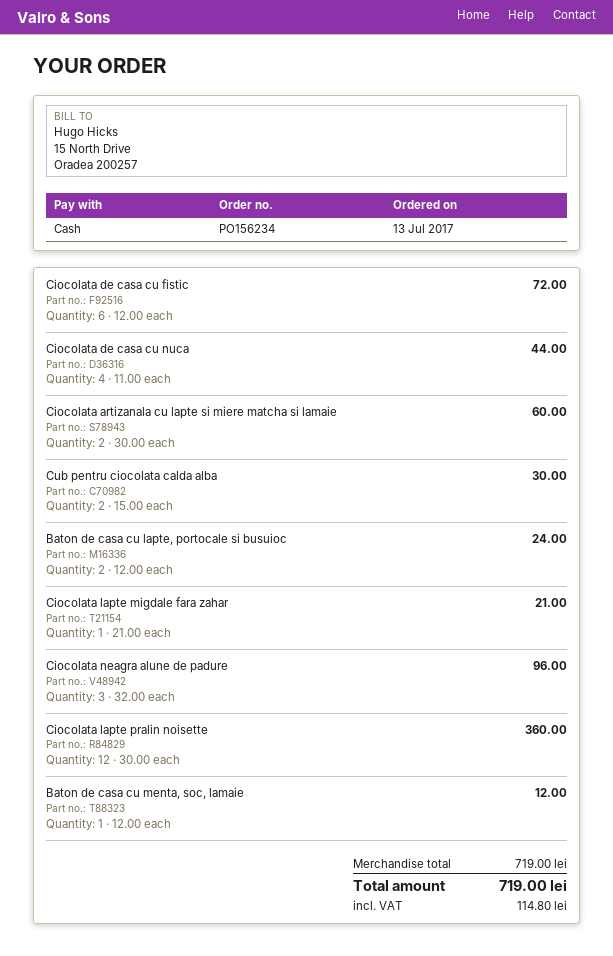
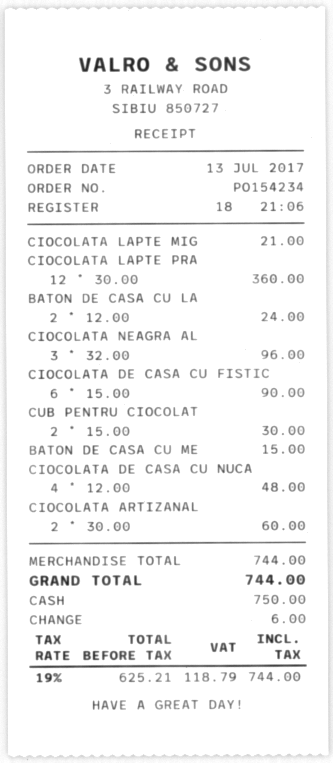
order number: PO156234 -> PO154234
Ciocolata de casa cu fistic: 6 x 12.00 = 72.00 -> 6 x 15.00 = 90.00
Ciocolata de casa cu nuca: 4 x 11.00 = 44.00 -> 4 x 12.00 = 48.00
Baton de casa cu menta, soc, lamaie: 1 x 12.00 = 12.00 -> 1 x 15.00 = 15.00
subtotal: 719.00 -> 744.00
tax: 114.80 -> 118.79
total: 719.00 -> 744.00

